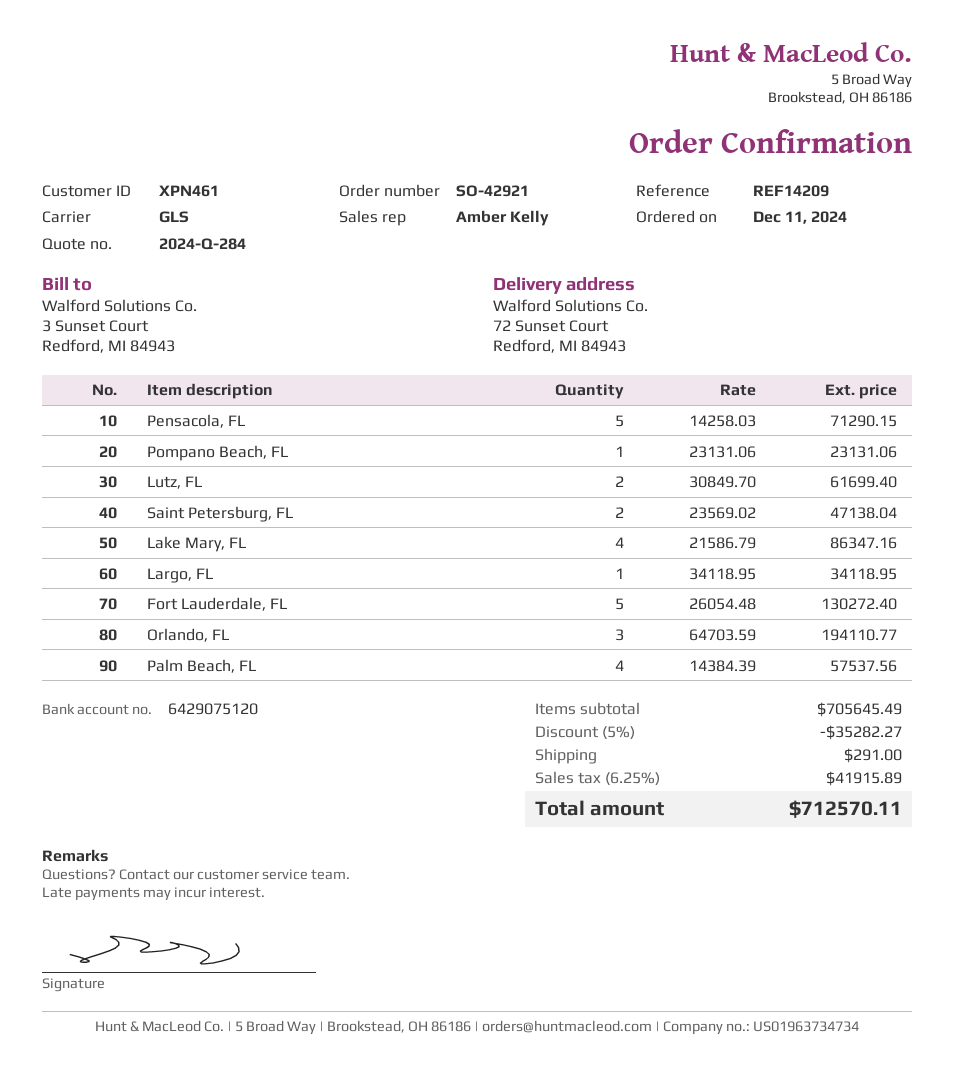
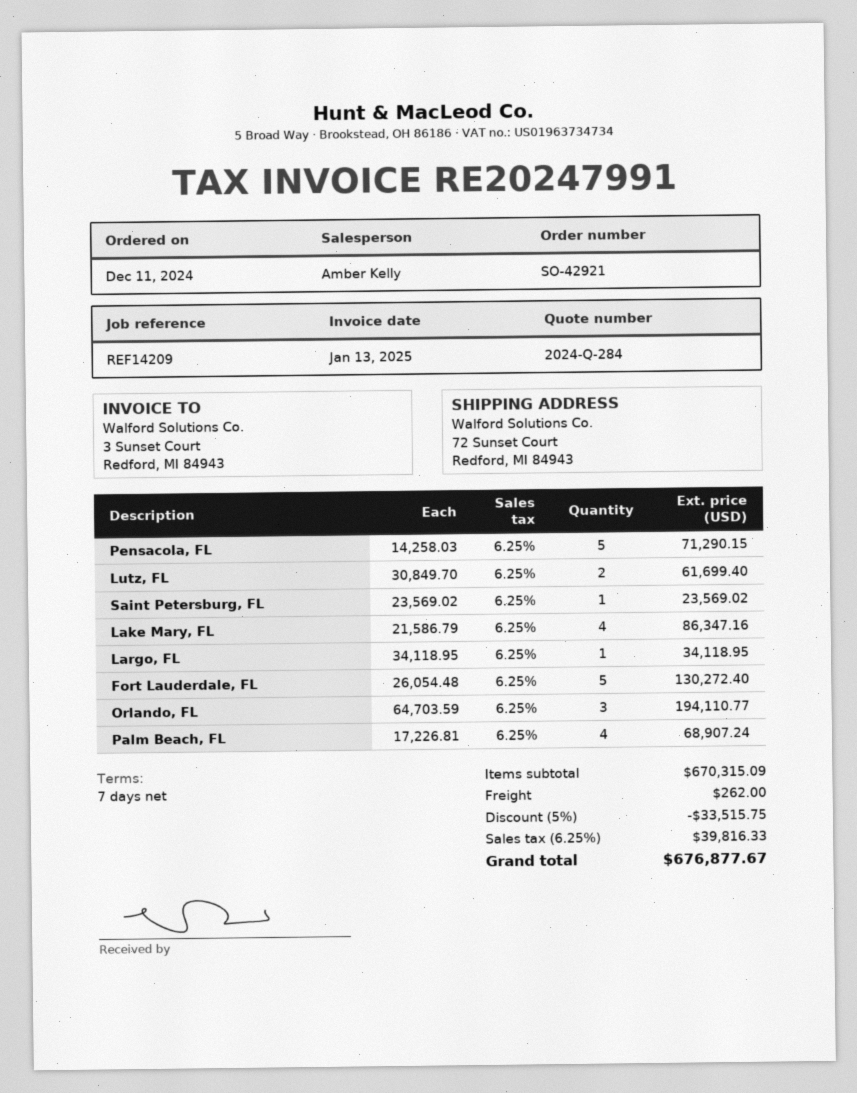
Pompano Beach, FL: 1 x 23131.06 = 23131.06 -> none
Saint Petersburg, FL: 2 x 23569.02 = 47138.04 -> 1 x 23569.02 = 23569.02
Palm Beach, FL: 4 x 14384.39 = 57537.56 -> 4 x 17226.81 = 68907.24
subtotal: 705645.49 -> 670315.09
discount: 5% = 35282.27 -> 5% = 33515.75
shipping: 291.00 -> 262.00
tax: 6.25% = 41915.89 -> 6.25% = 39816.33
total: 712570.11 -> 676877.67

